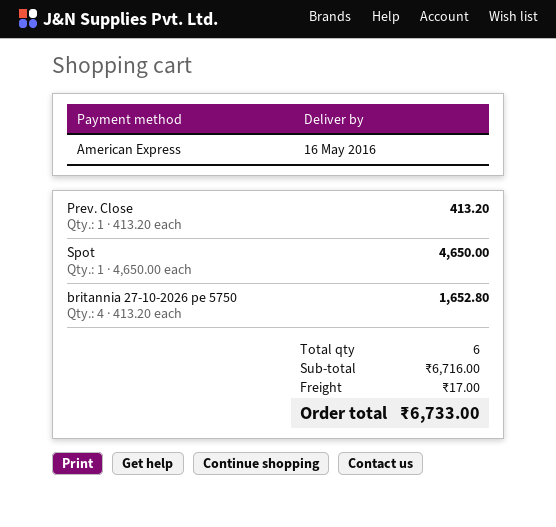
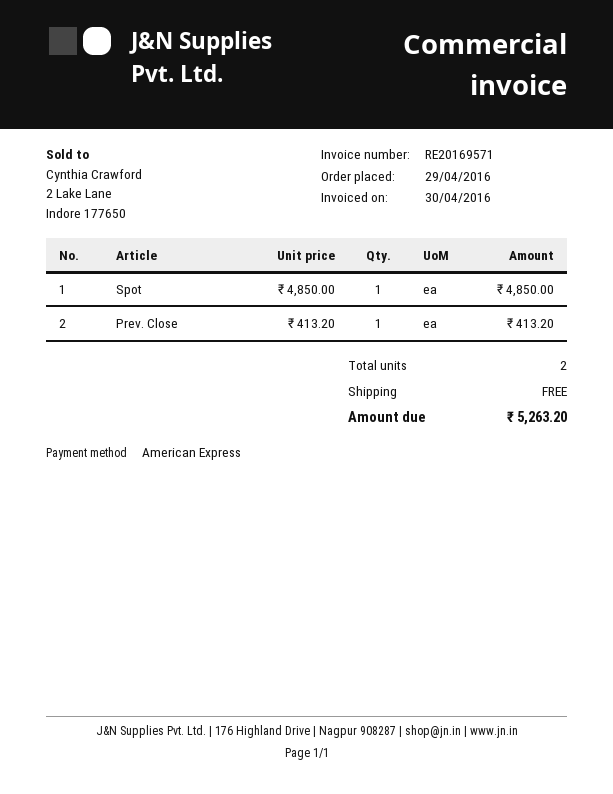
Spot: 1 x 4650.00 = 4650.00 -> 1 x 4850.00 = 4850.00
britannia 27-10-2026 pe 5750: 4 x 413.20 = 1652.80 -> none
total quantity: 6 -> 2
shipping: 17.00 -> 0.00
total: 6733.00 -> 5263.20

